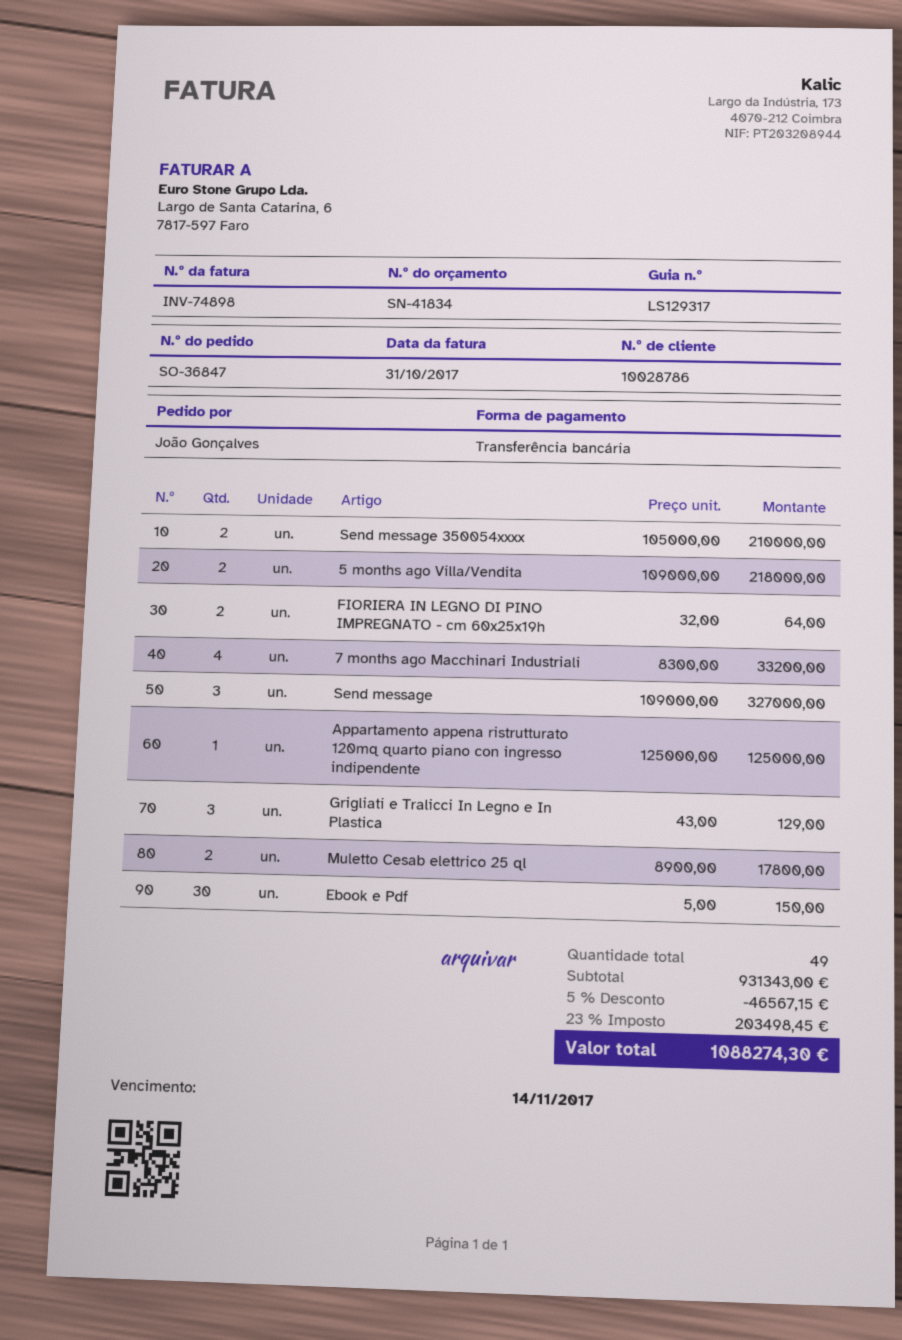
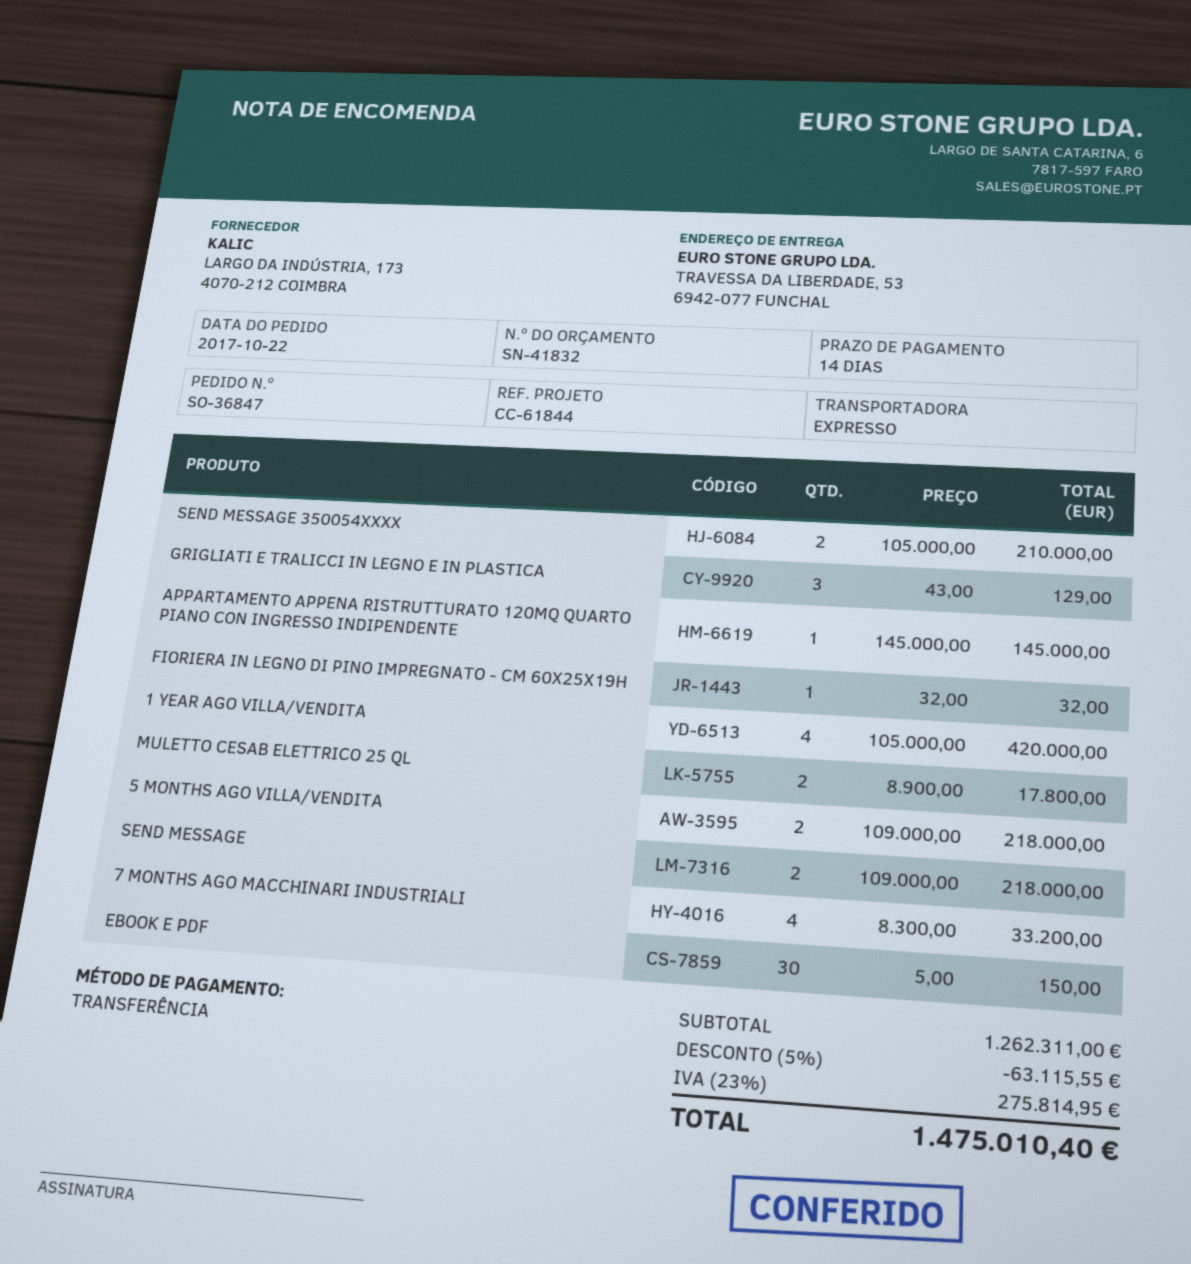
quote number: SN-41834 -> SN-41832
FIORIERA IN LEGNO DI PINO IMPREGNATO - cm 60x25x19h: 2 x 32.00 = 64.00 -> 1 x 32.00 = 32.00
Send message: 3 x 109000.00 = 327000.00 -> 2 x 109000.00 = 218000.00
Appartamento appena ristrutturato 120mq quarto piano con ingresso indipendente: 1 x 125000.00 = 125000.00 -> 1 x 145000.00 = 145000.00
1 YEAR AGO VILLA/VENDITA: none -> 4 x 105000.00 = 420000.00
subtotal: 931343.00 -> 1262311.00
discount: 5% = 46567.15 -> 5% = 63115.55
tax: 23% = 203498.45 -> 23% = 275814.95
total: 1088274.30 -> 1475010.40

